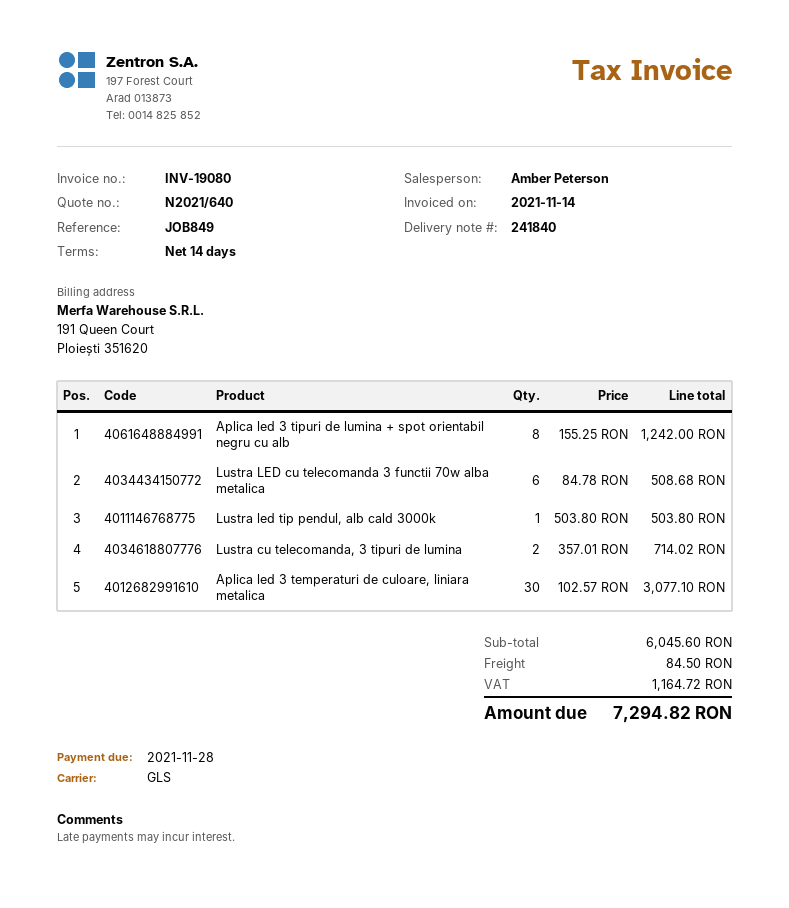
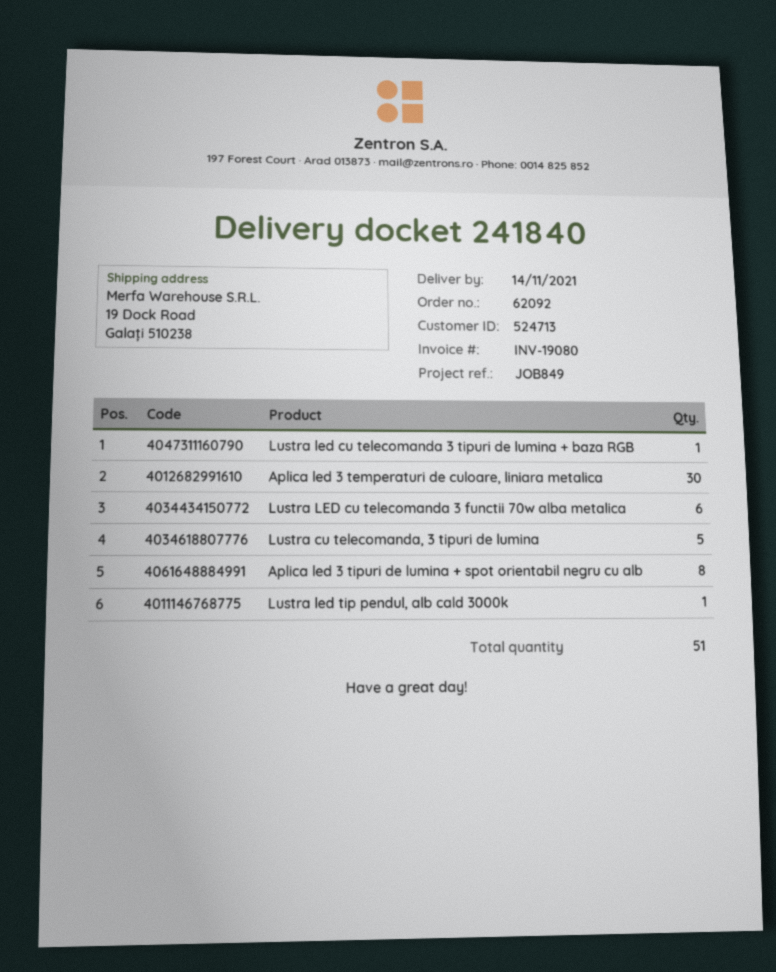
Lustra cu telecomanda, 3 tipuri de lumina: 2 -> 5
Lustra led cu telecomanda 3 tipuri de lumina + baza RGB: none -> 1

